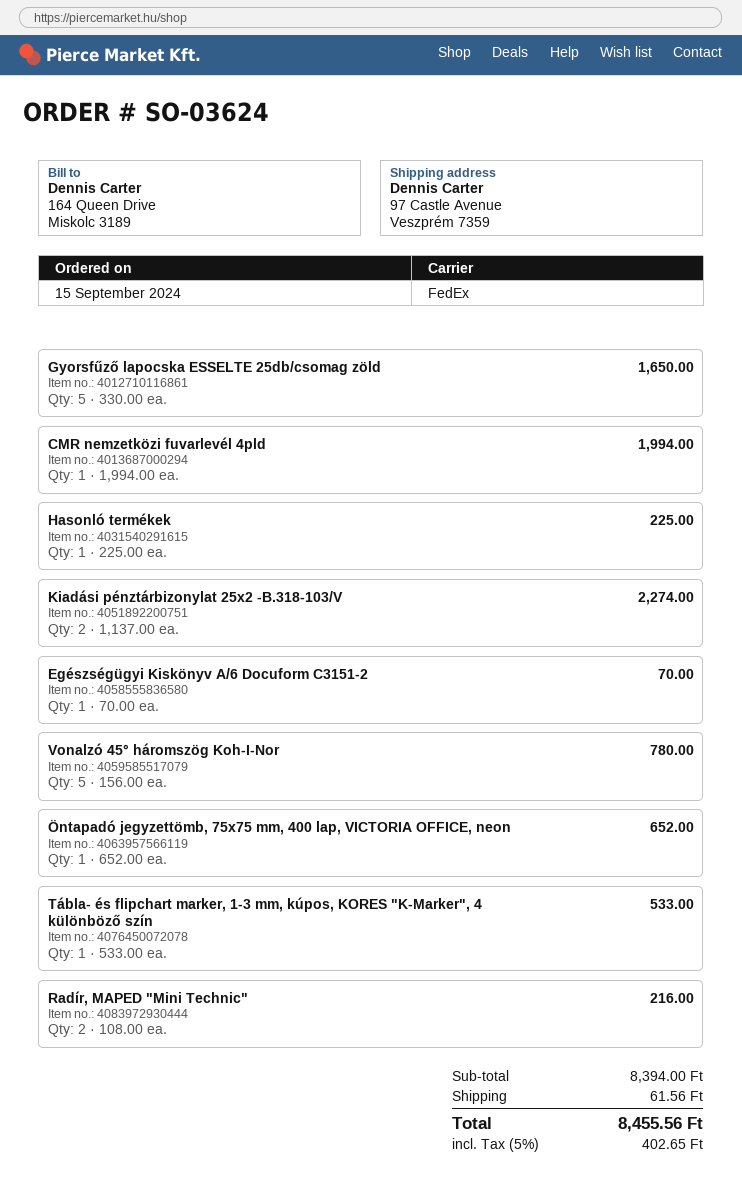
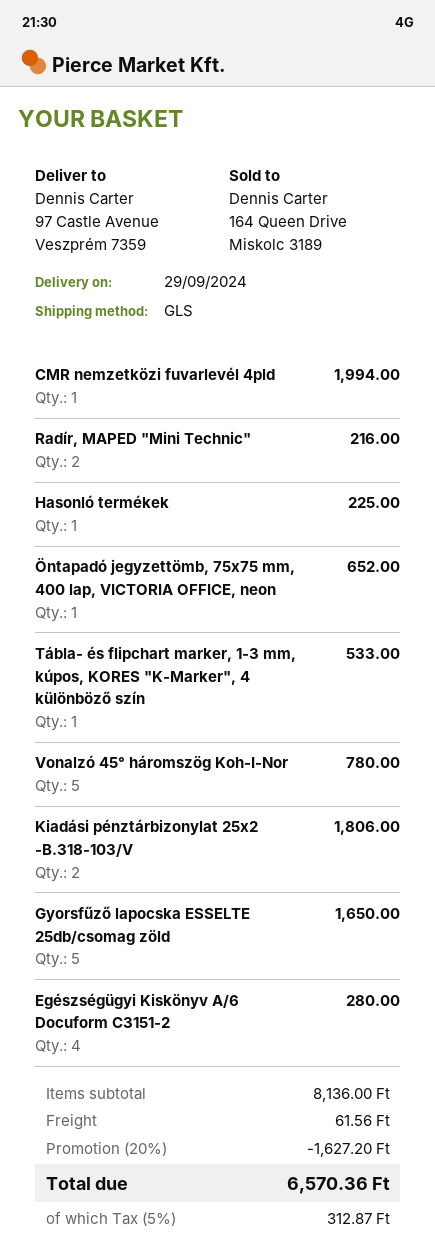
shipping method: FedEx -> GLS
Kiadási pénztárbizonylat 25x2 -B.318-103/V: 2 for 2274.00 -> 2 for 1806.00
Egészségügyi Kiskönyv A/6 Docuform C3151-2: 1 for 70.00 -> 4 for 280.00
subtotal: 8394.00 -> 8136.00
discount: none -> 20% = 1627.20
tax: 5% = 402.65 -> 5% = 312.87
total: 8455.56 -> 6570.36

